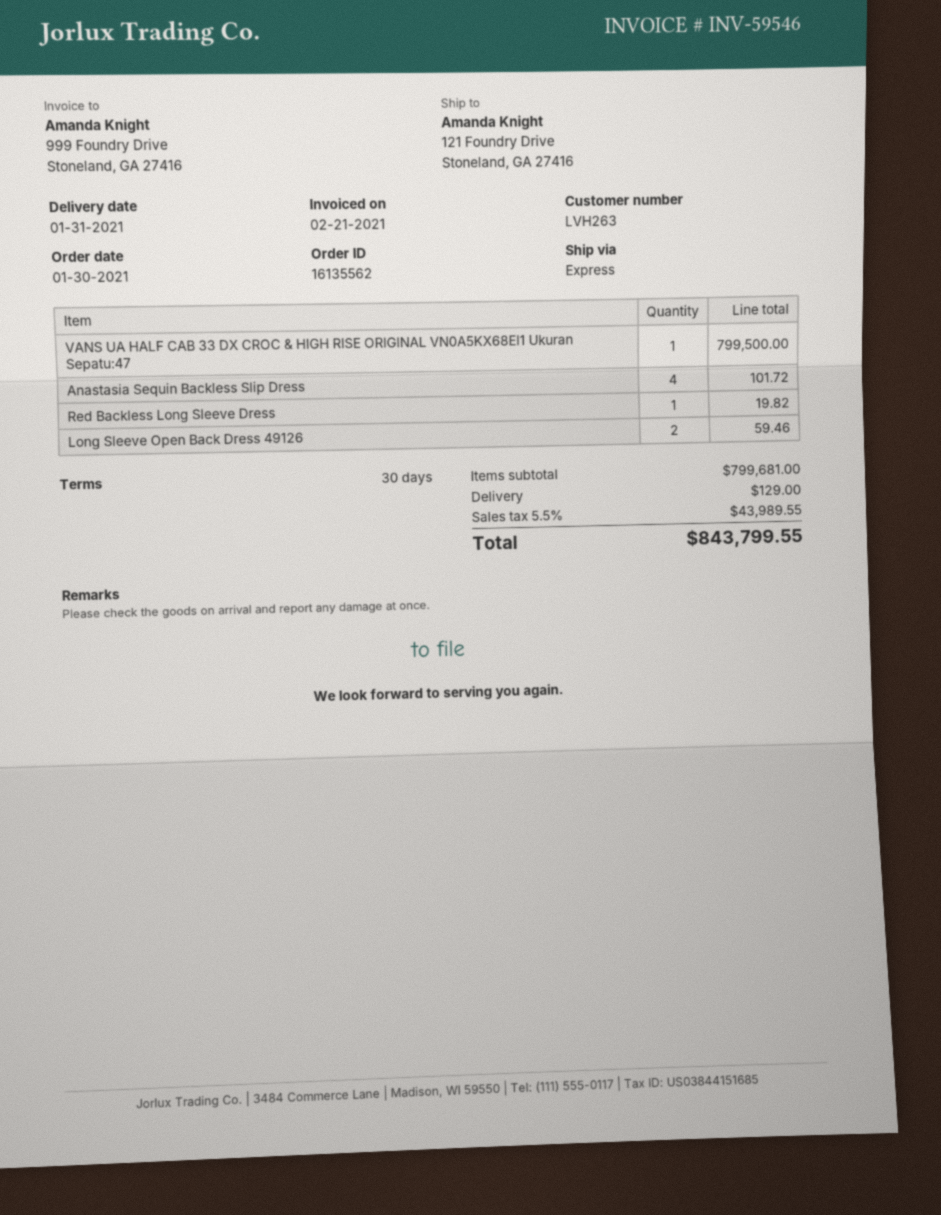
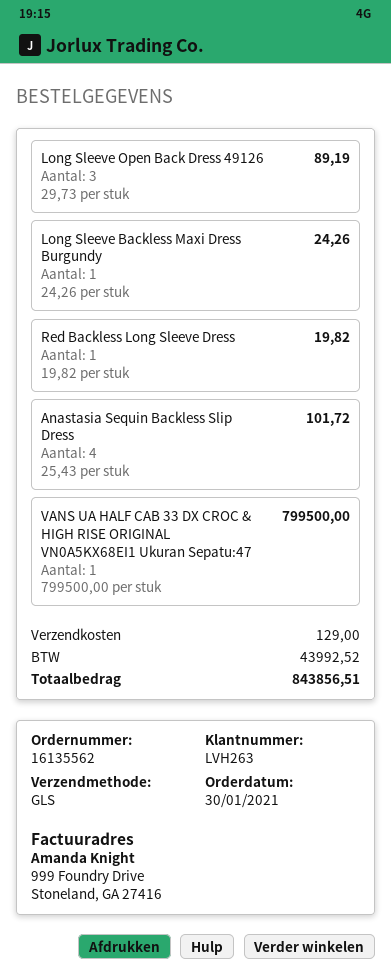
shipping method: express -> GLS
Long Sleeve Open Back Dress 49126: 2 for 59.46 -> 3 for 89.19
Long Sleeve Backless Maxi Dress Burgundy: none -> 1 for 24.26
tax: 43989.55 -> 43992.52
total: 843799.55 -> 843856.51

